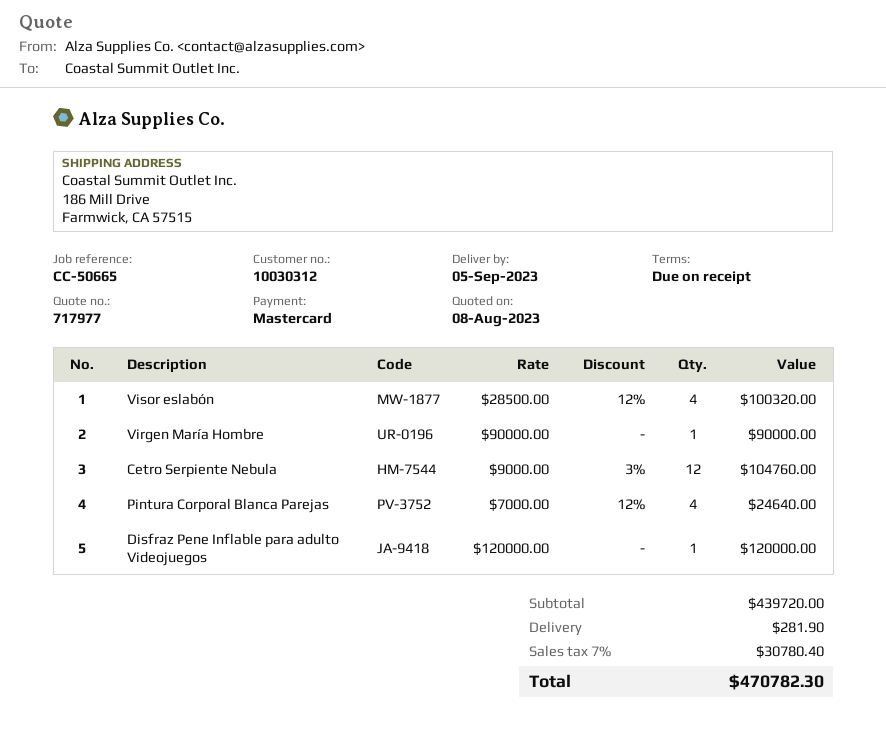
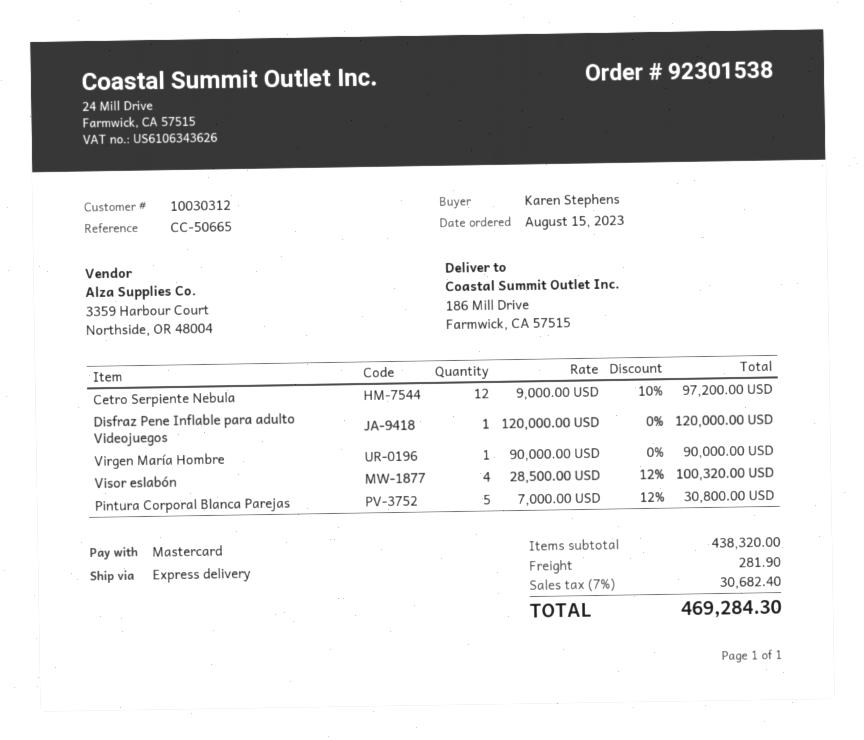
Cetro Serpiente Nebula: 12 x 9000.00 - 3% = 104760.00 -> 12 x 9000.00 - 10% = 97200.00
Pintura Corporal Blanca Parejas: 4 x 7000.00 - 12% = 24640.00 -> 5 x 7000.00 - 12% = 30800.00
subtotal: 439720.00 -> 438320.00
tax: 7% = 30780.40 -> 7% = 30682.40
total: 470782.30 -> 469284.30

